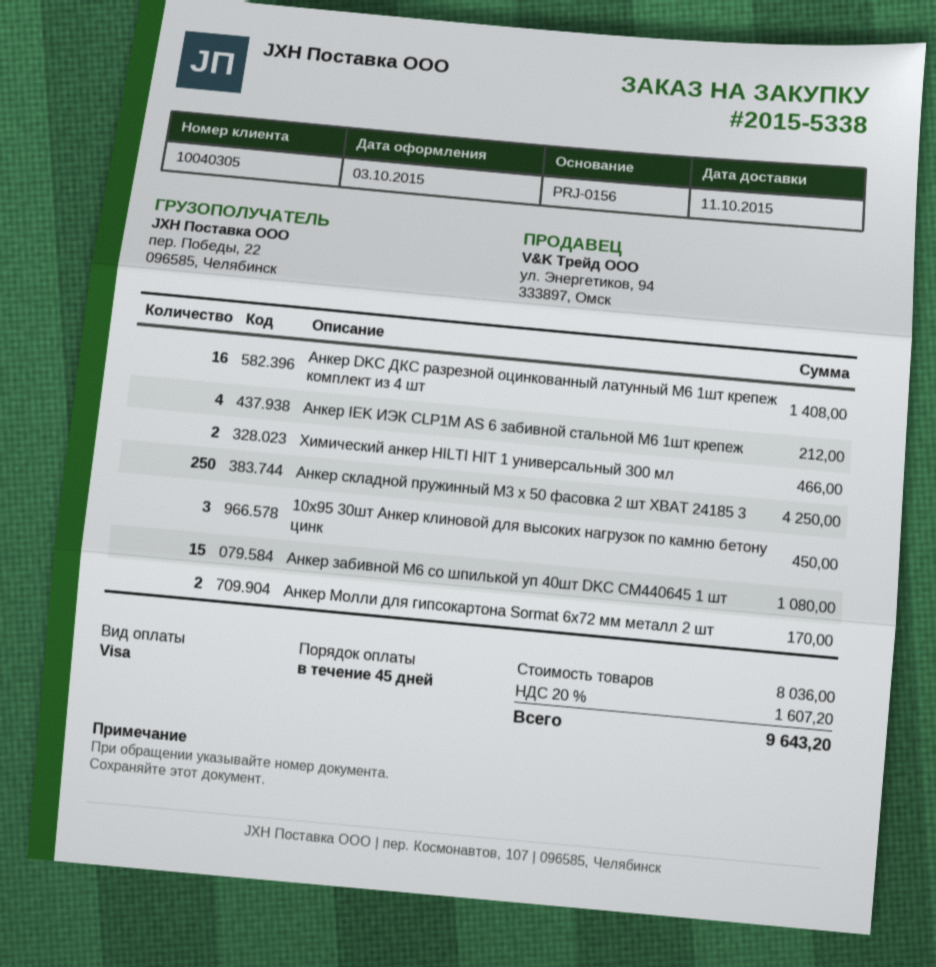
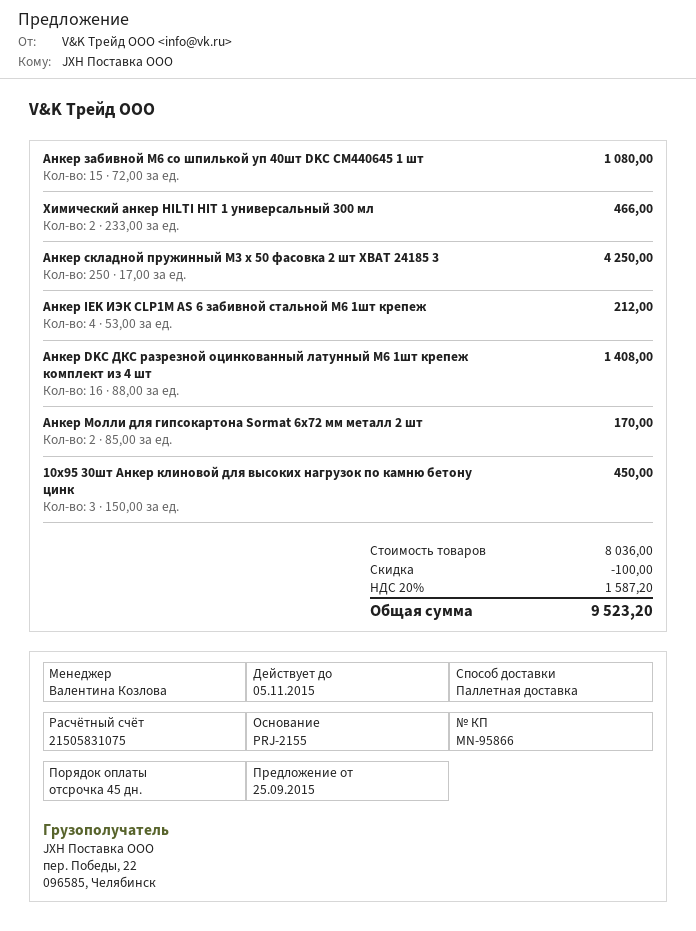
reference: PRJ-0156 -> PRJ-2155
discount: none -> 100.00
tax: 20% = 1607.20 -> 20% = 1587.20
total: 9643.20 -> 9523.20

